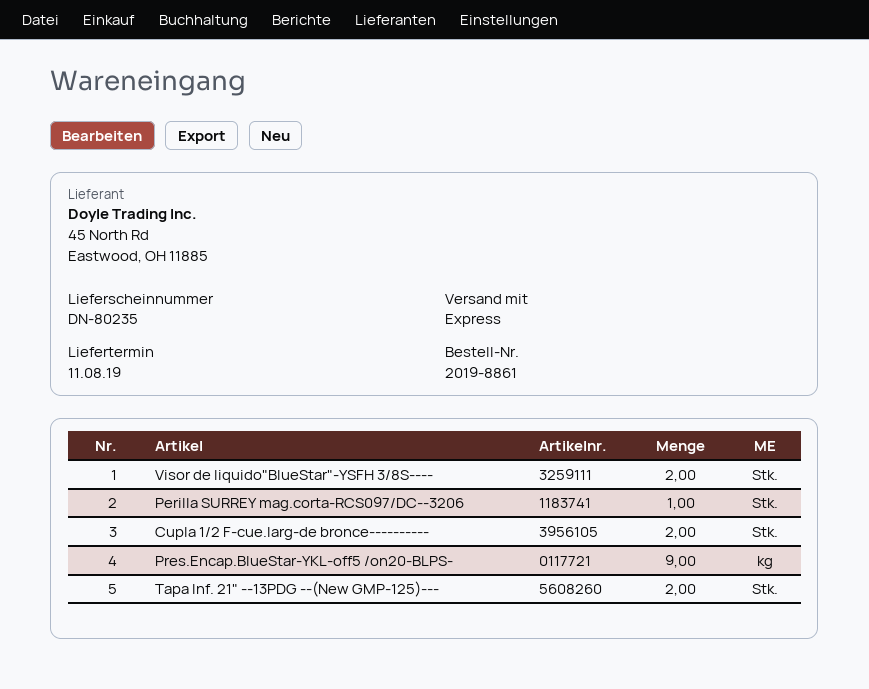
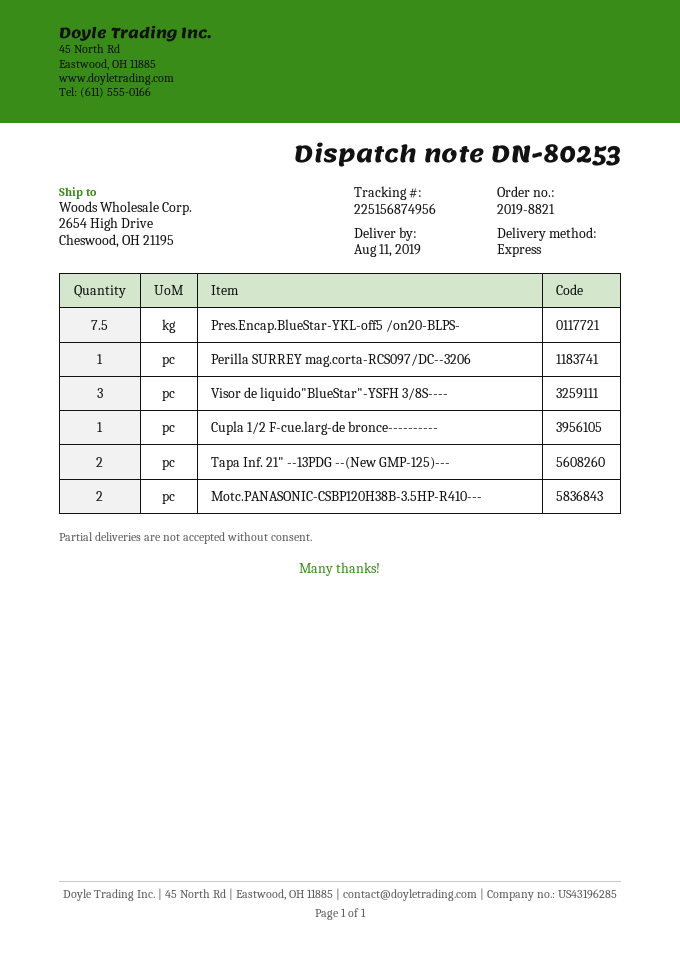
order number: 2019-8861 -> 2019-8821
delivery note number: DN-80235 -> DN-80253
Visor de liquido"BlueStar"-YSFH 3/8S----: 2 -> 3
Cupla 1/2 F-cue.larg-de bronce----------: 2 -> 1
Pres.Encap.BlueStar-YKL-off5 /on20-BLPS-: 9 -> 7.5
Motc.PANASONIC-CSBP120H38B-3.5HP-R410---: none -> 2

